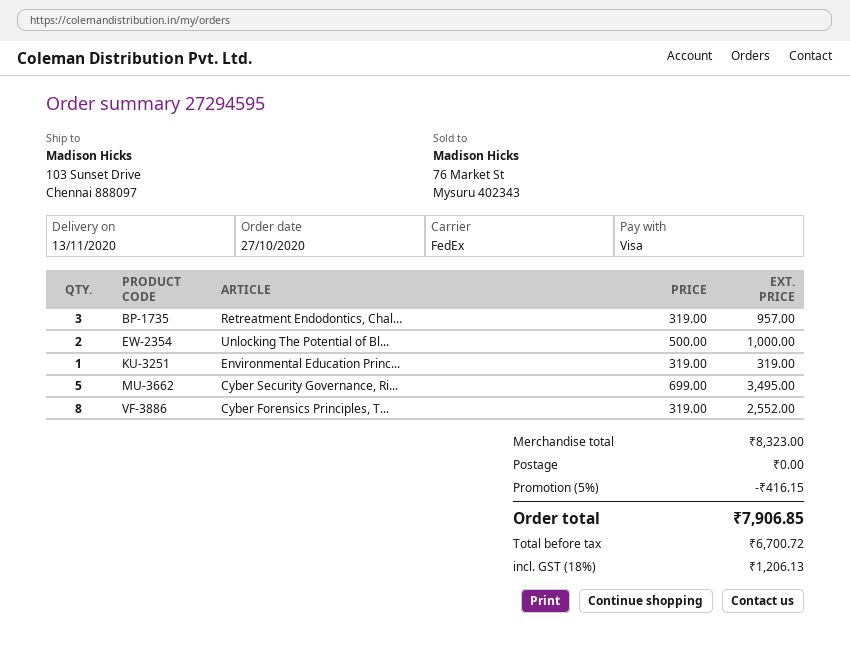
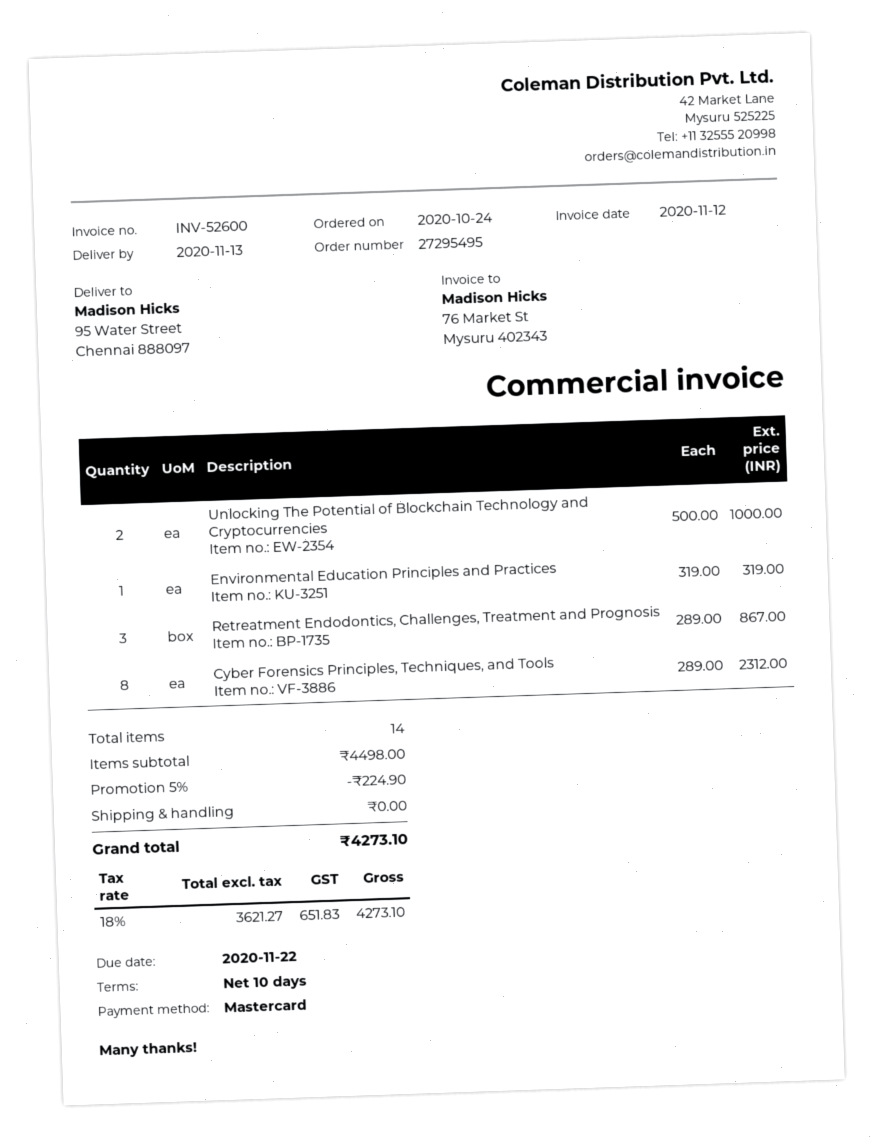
order number: 27294595 -> 27295495
order date: 2020-10-27 -> 2020-10-24
payment method: Visa -> Mastercard
ship to: 103 Sunset Drive, Chennai 888097 -> 95 Water Street, Chennai 888097
Retreatment Endodontics, Chal...: 3 x 319.00 = 957.00 -> 3 x 289.00 = 867.00
Cyber Security Governance, Ri...: 5 x 699.00 = 3495.00 -> none
Cyber Forensics Principles, T...: 8 x 319.00 = 2552.00 -> 8 x 289.00 = 2312.00
subtotal: 8323.00 -> 4498.00
discount: 5% = 416.15 -> 5% = 224.90
net: 6700.72 -> 3621.27
tax: 18% = 1206.13 -> 18% = 651.83
total: 7906.85 -> 4273.10

